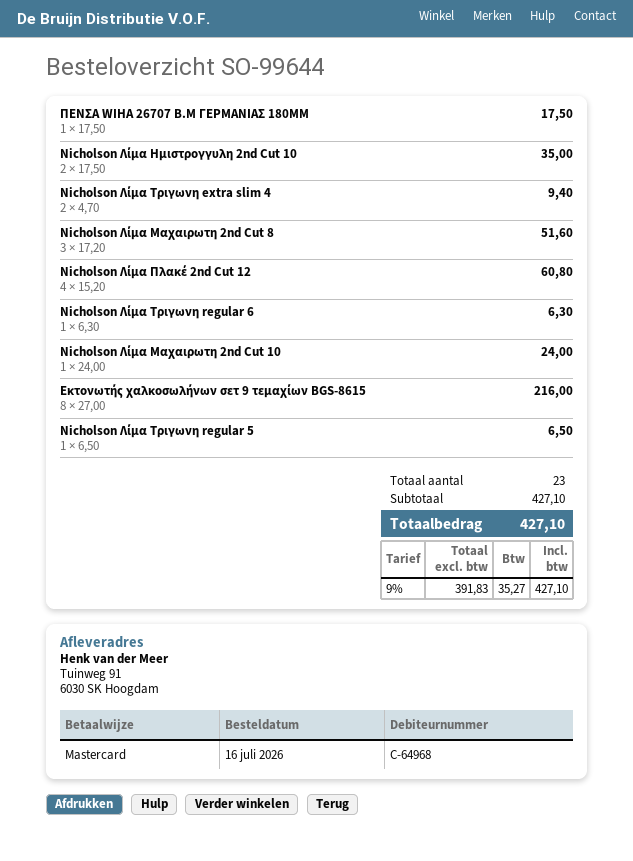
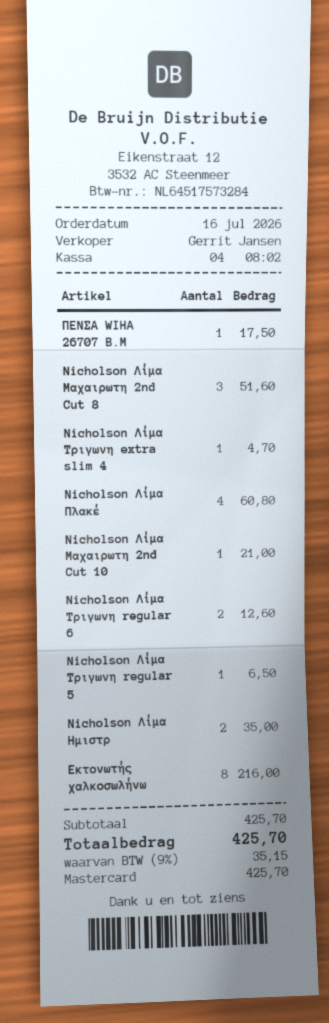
Nicholson Λίμα Τριγωνη extra slim 4: 2 for 9.40 -> 1 for 4.70
Nicholson Λίμα Τριγωνη regular 6: 1 for 6.30 -> 2 for 12.60
Nicholson Λίμα Mαχαιρωτη 2nd Cut 10: 1 for 24.00 -> 1 for 21.00
subtotal: 427.10 -> 425.70
tax: 9% = 35.27 -> 9% = 35.15
total: 427.10 -> 425.70

